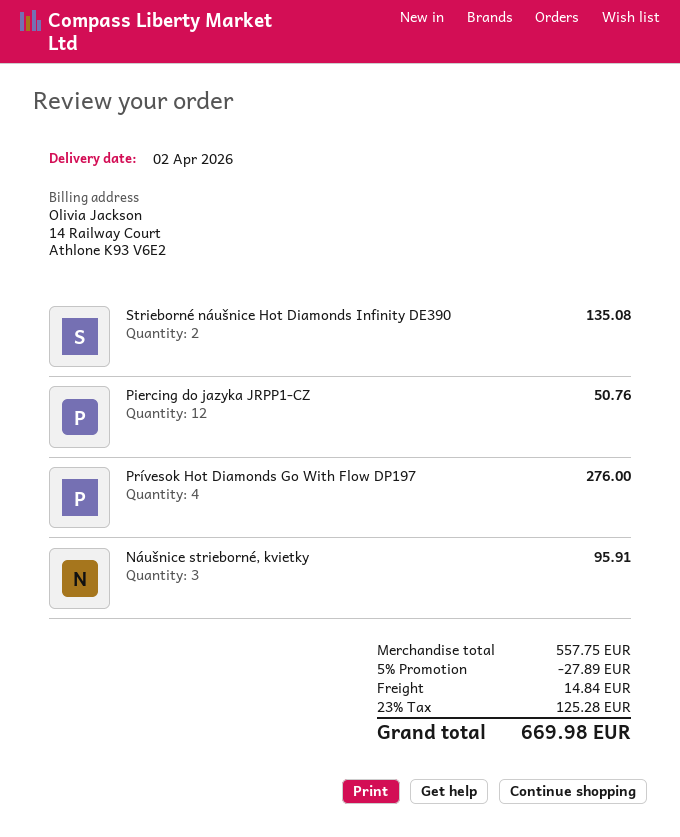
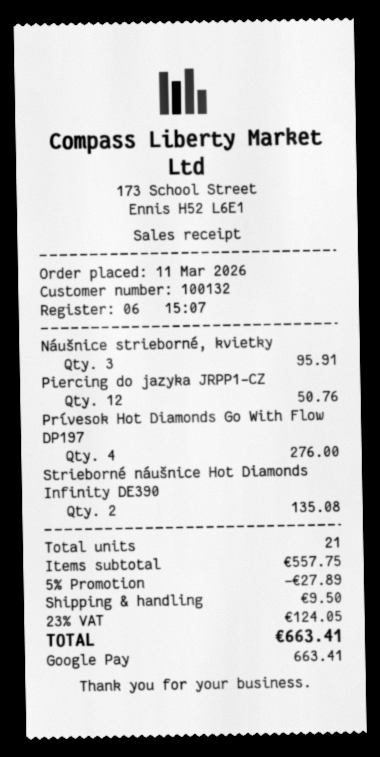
shipping: 14.84 -> 9.50
tax: 23% = 125.28 -> 23% = 124.05
total: 669.98 -> 663.41

